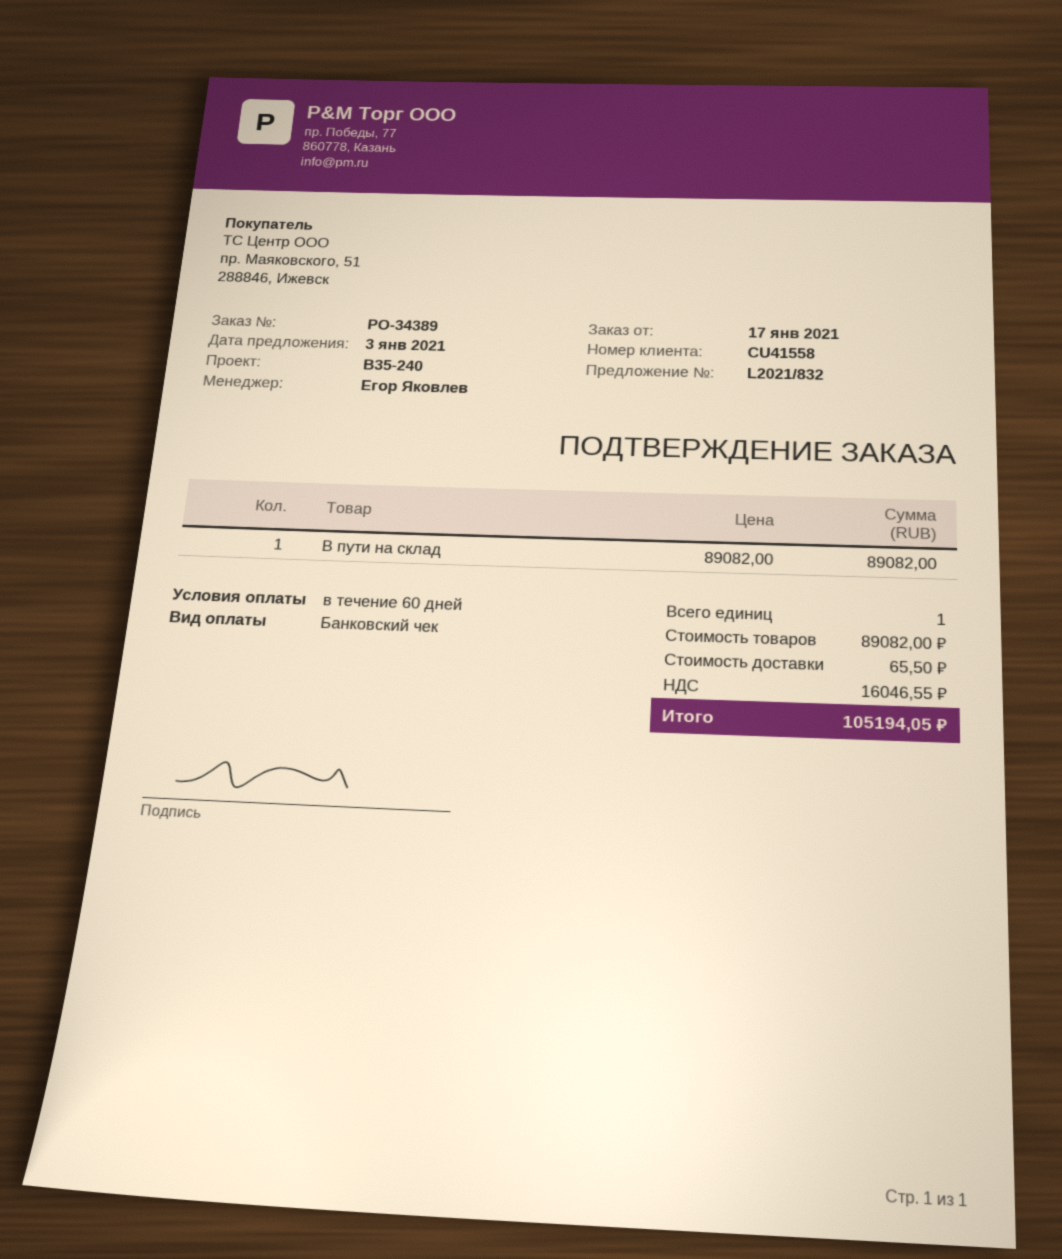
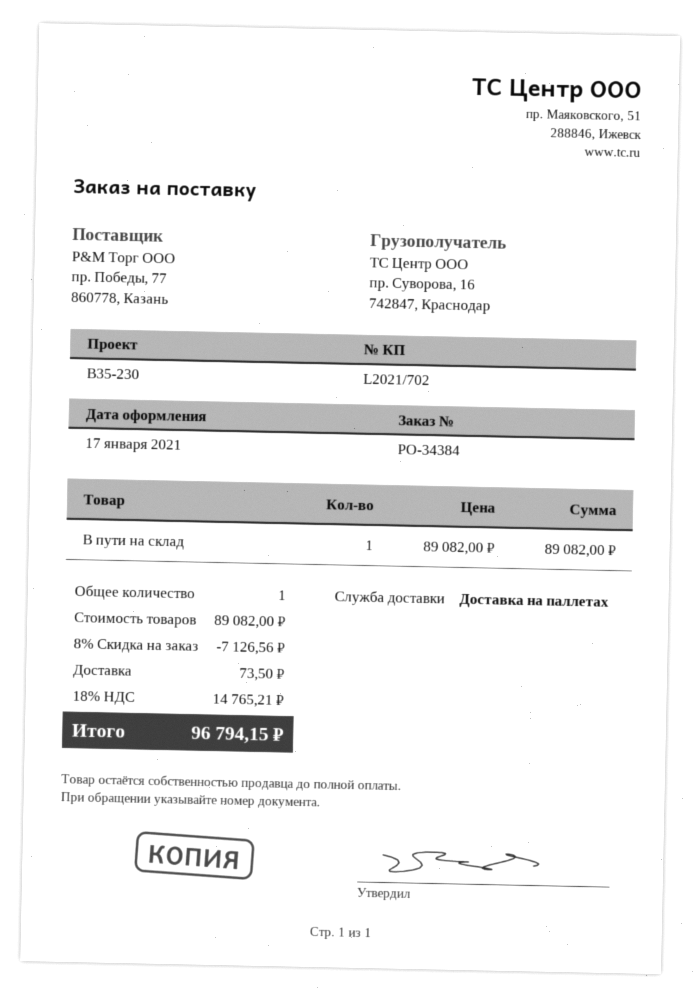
quote number: L2021/832 -> L2021/702
order number: PO-34389 -> PO-34384
reference: B35-240 -> B35-230
discount: none -> 8% = 7126.56
shipping: 65.50 -> 73.50
tax: 16046.55 -> 14765.21
total: 105194.05 -> 96794.15

